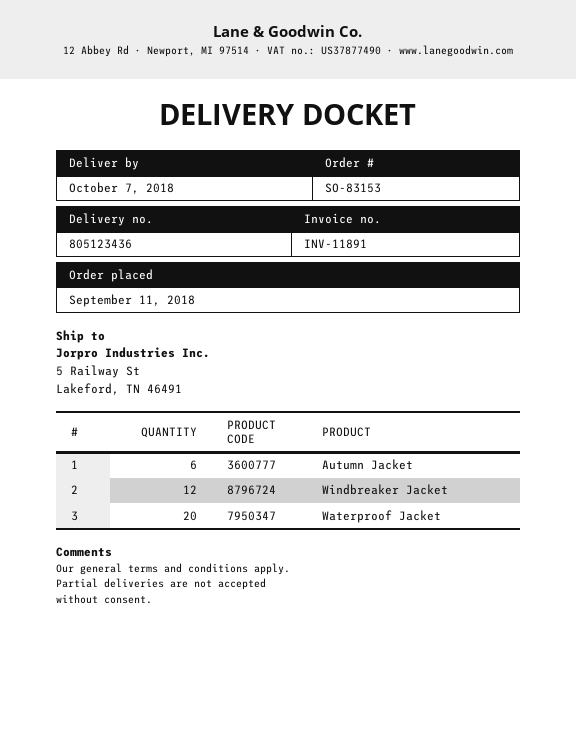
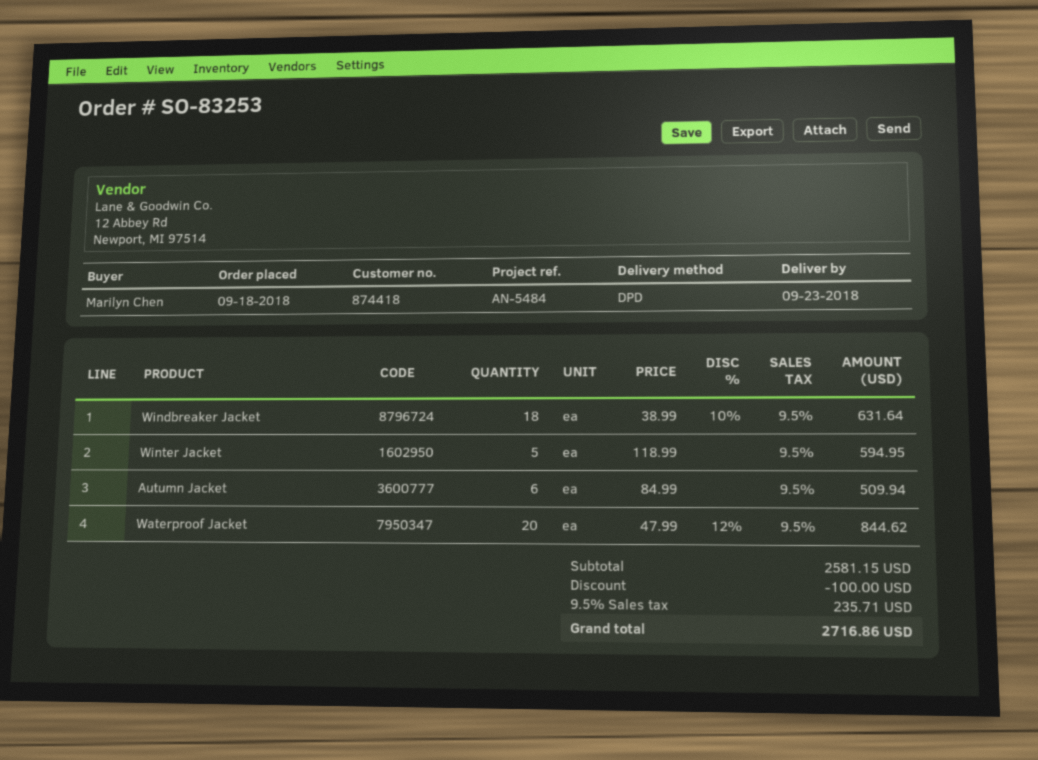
order number: SO-83153 -> SO-83253
order date: 2018-09-11 -> 2018-09-18
delivery date: 2018-10-07 -> 2018-09-23
Windbreaker Jacket: 12 -> 18
Winter Jacket: none -> 5

